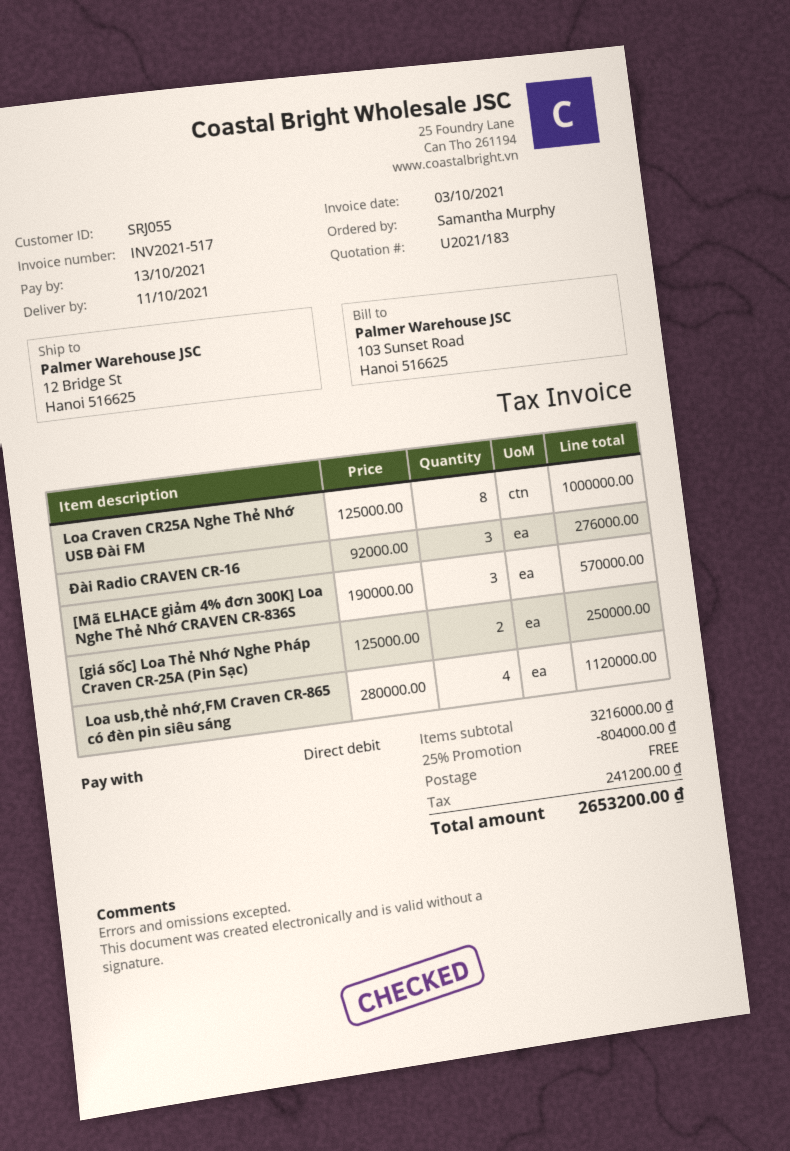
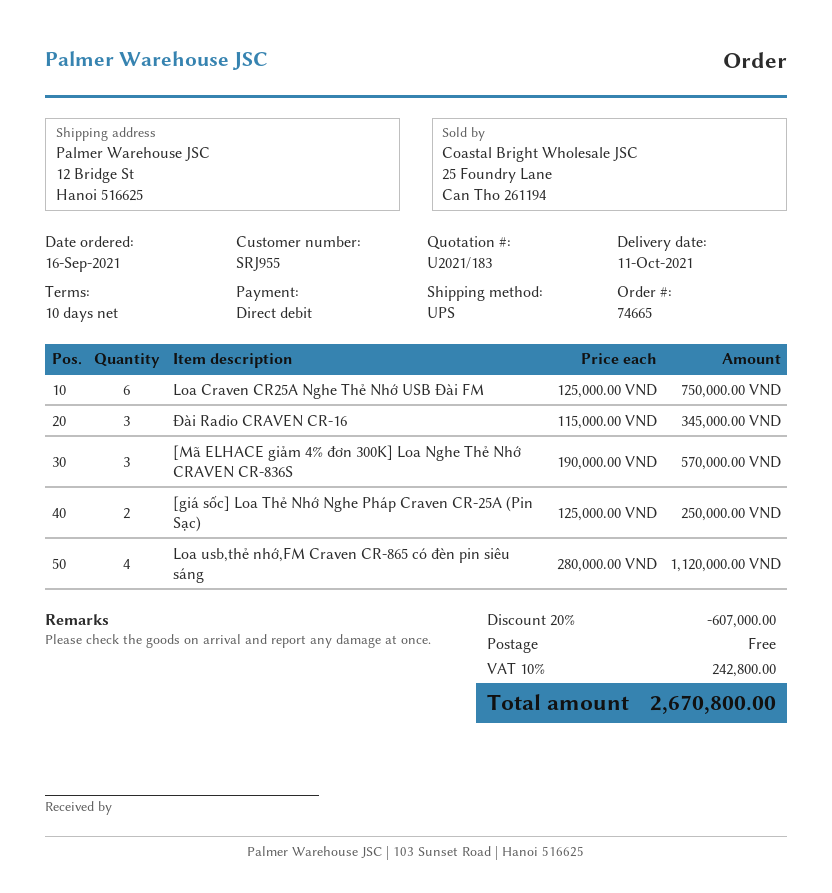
customer number: SRJ055 -> SRJ955
Loa Craven CR25A Nghe Thẻ Nhớ USB Đài FM: 8 x 125000.00 = 1000000.00 -> 6 x 125000.00 = 750000.00
Đài Radio CRAVEN CR-16: 3 x 92000.00 = 276000.00 -> 3 x 115000.00 = 345000.00
discount: 25% = 804000.00 -> 20% = 607000.00
tax: 241200.00 -> 242800.00
total: 2653200.00 -> 2670800.00

